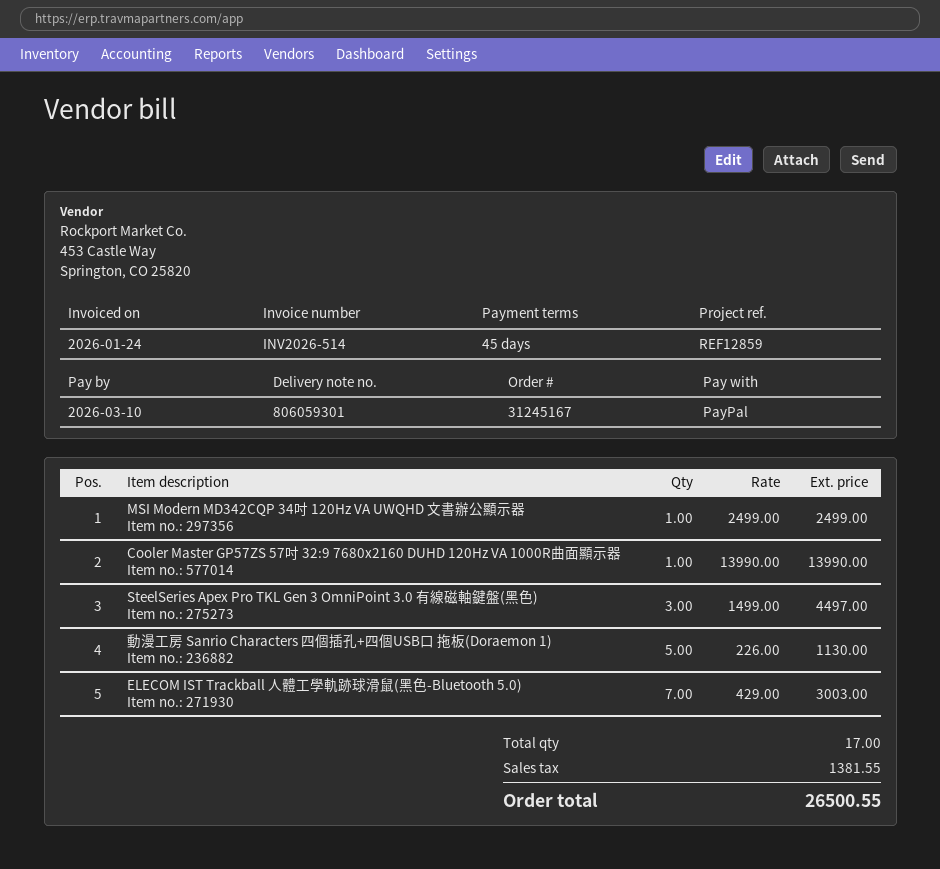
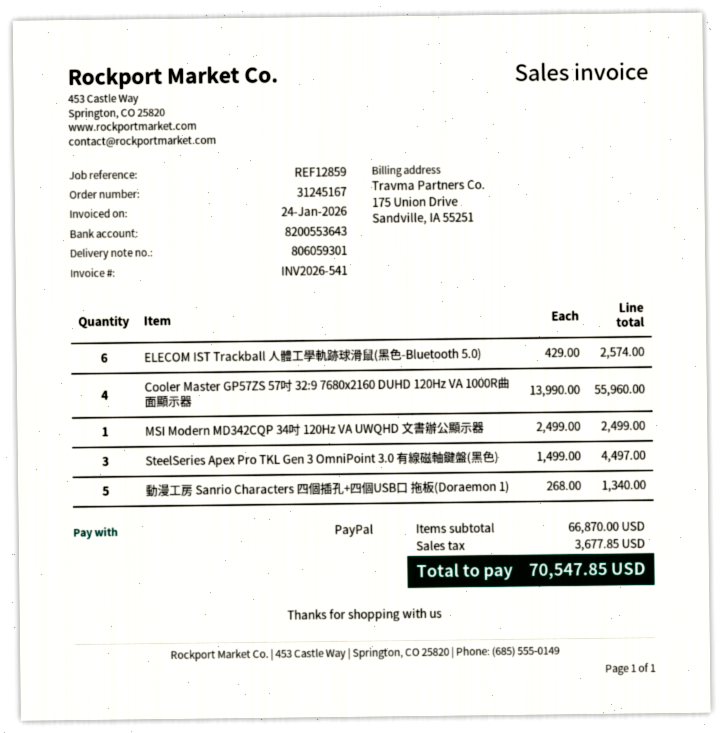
invoice number: INV2026-514 -> INV2026-541
Cooler Master GP57ZS 57吋 32:9 7680x2160 DUHD 120Hz VA 1000R曲面顯示器: 1 x 13990.00 = 13990.00 -> 4 x 13990.00 = 55960.00
動漫工房 Sanrio Characters 四個插孔+四個USB口 拖板(Doraemon 1): 5 x 226.00 = 1130.00 -> 5 x 268.00 = 1340.00
ELECOM IST Trackball 人體工學軌跡球滑鼠(黑色-Bluetooth 5.0): 7 x 429.00 = 3003.00 -> 6 x 429.00 = 2574.00
tax: 1381.55 -> 3677.85
total: 26500.55 -> 70547.85

